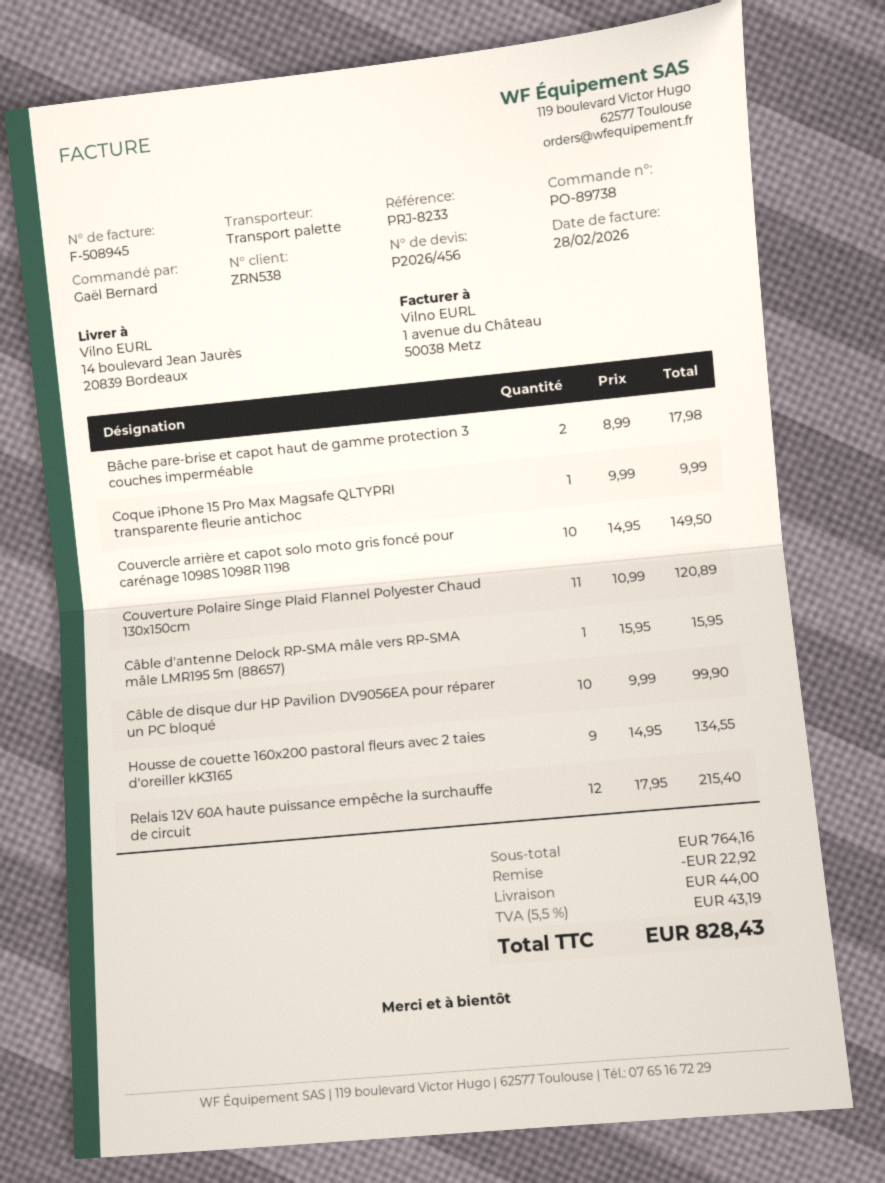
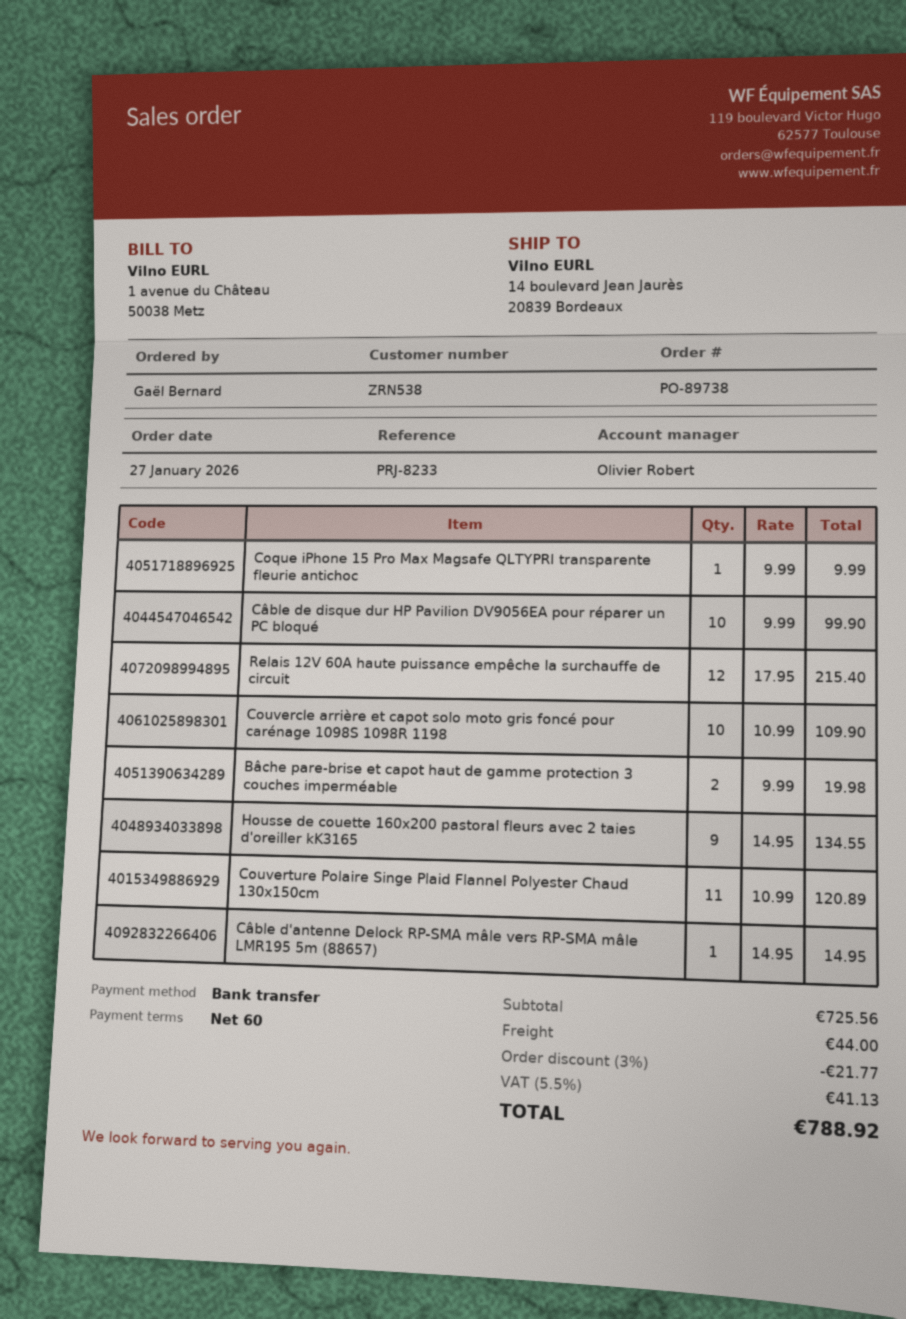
Bâche pare-brise et capot haut de gamme protection 3 couches imperméable: 2 x 8.99 = 17.98 -> 2 x 9.99 = 19.98
Couvercle arrière et capot solo moto gris foncé pour carénage 1098S 1098R 1198: 10 x 14.95 = 149.50 -> 10 x 10.99 = 109.90
Câble d'antenne Delock RP-SMA mâle vers RP-SMA mâle LMR195 5m (88657): 1 x 15.95 = 15.95 -> 1 x 14.95 = 14.95
subtotal: 764.16 -> 725.56
discount: 22.92 -> 21.77
tax: 5.5% = 43.19 -> 5.5% = 41.13
total: 828.43 -> 788.92

